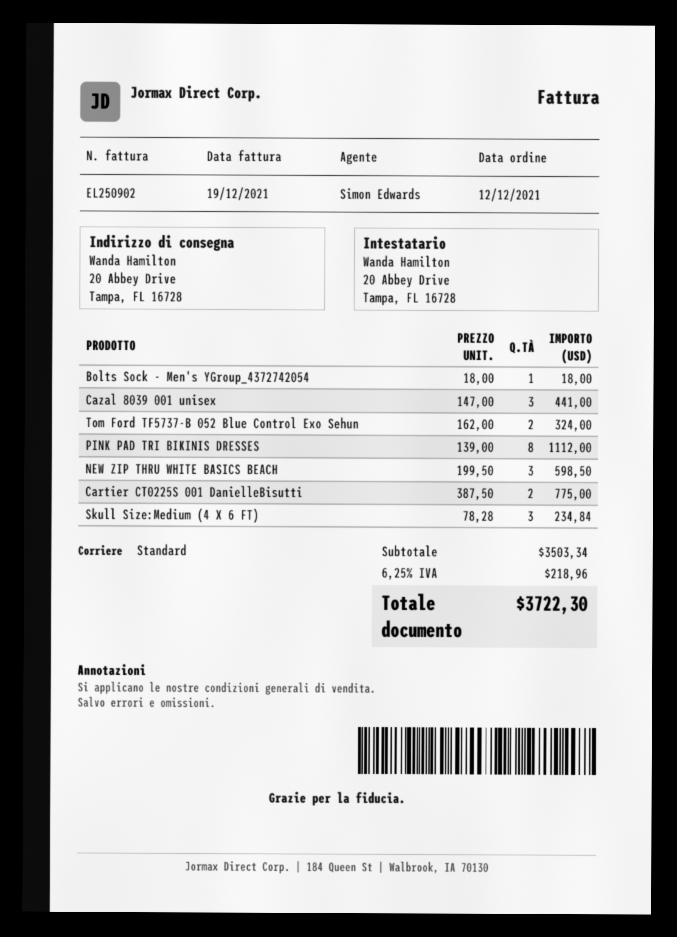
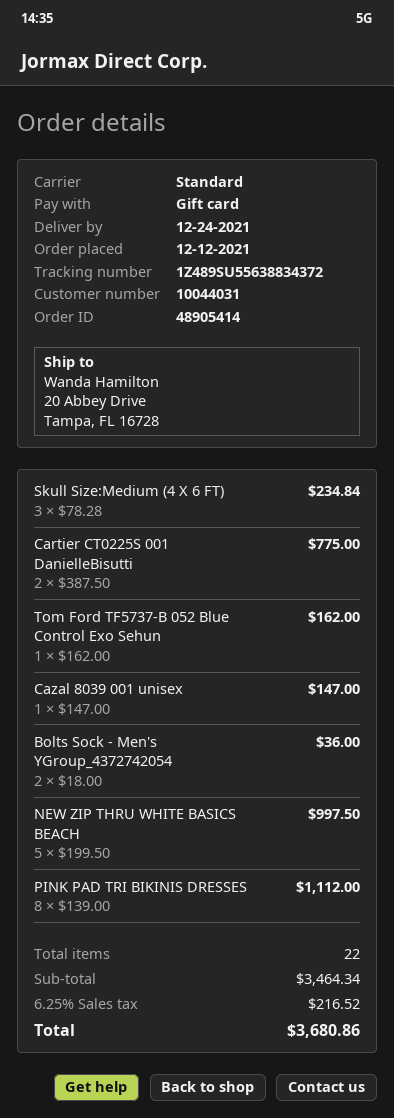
Bolts Sock - Men's YGroup_4372742054: 1 x 18.00 = 18.00 -> 2 x 18.00 = 36.00
Cazal 8039 001 unisex: 3 x 147.00 = 441.00 -> 1 x 147.00 = 147.00
Tom Ford TF5737-B 052 Blue Control Exo Sehun: 2 x 162.00 = 324.00 -> 1 x 162.00 = 162.00
NEW ZIP THRU WHITE BASICS BEACH: 3 x 199.50 = 598.50 -> 5 x 199.50 = 997.50
subtotal: 3503.34 -> 3464.34
tax: 6.25% = 218.96 -> 6.25% = 216.52
total: 3722.30 -> 3680.86

